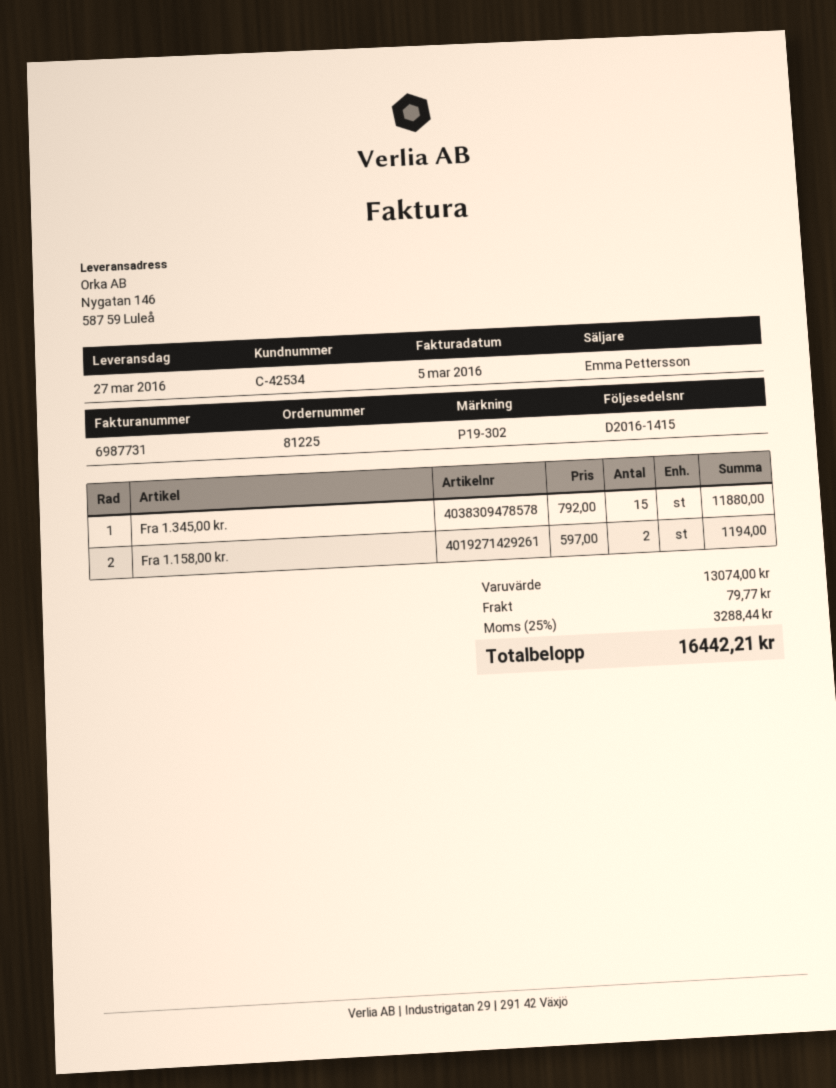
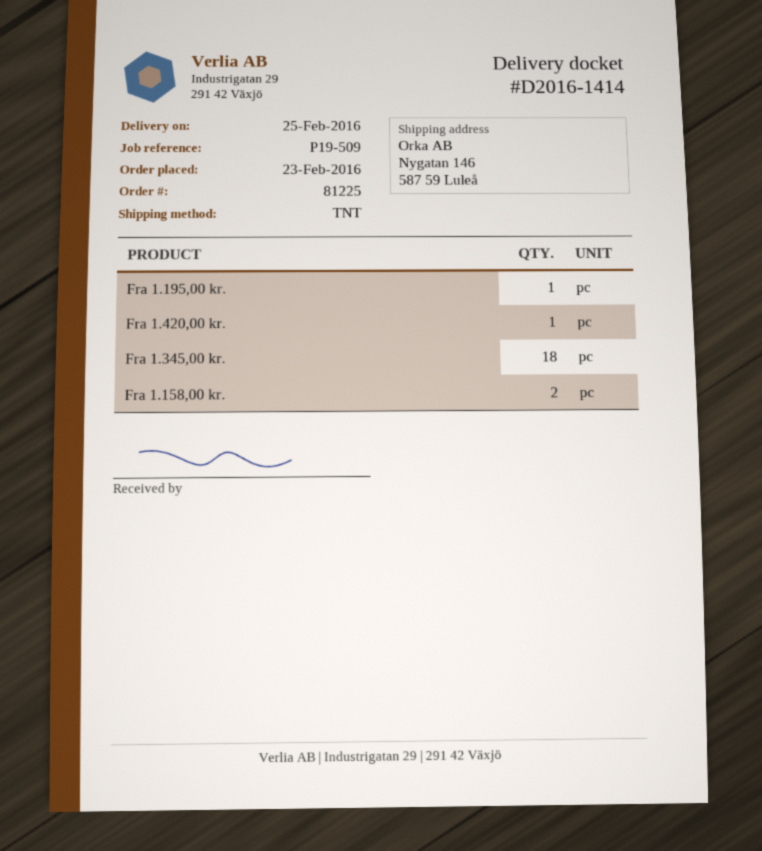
delivery note number: D2016-1415 -> D2016-1414
delivery date: 2016-03-27 -> 2016-02-25
reference: P19-302 -> P19-509
Fra 1.345,00 kr.: 15 -> 18
Fra 1.195,00 kr.: none -> 1
Fra 1.420,00 kr.: none -> 1

